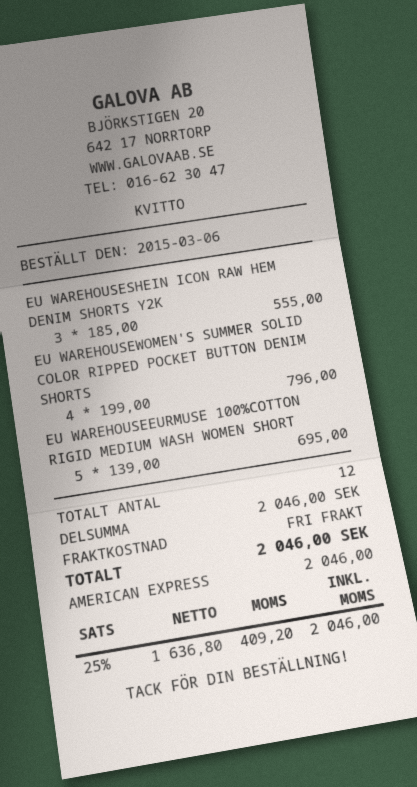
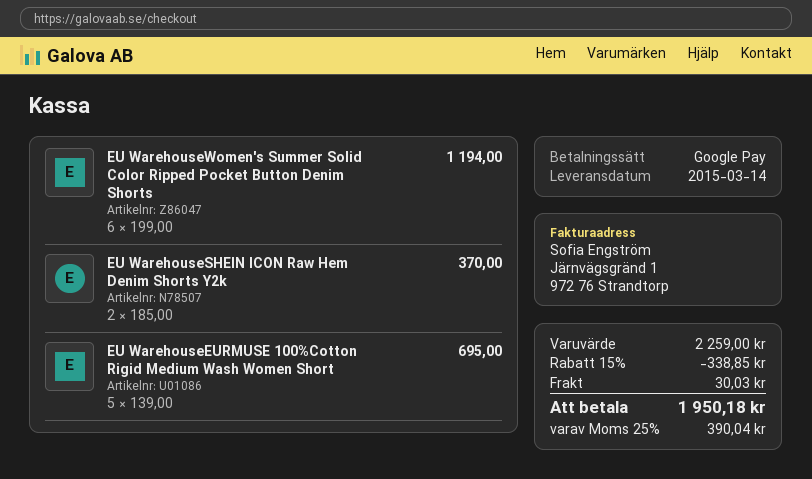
payment method: American Express -> Google Pay
EU WAREHOUSESHEIN ICON RAW HEM DENIM SHORTS Y2K: 3 x 185.00 = 555.00 -> 2 x 185.00 = 370.00
EU WAREHOUSEWOMEN'S SUMMER SOLID COLOR RIPPED POCKET BUTTON DENIM SHORTS: 4 x 199.00 = 796.00 -> 6 x 199.00 = 1194.00
subtotal: 2046.00 -> 2259.00
discount: none -> 15% = 338.85
shipping: 0.00 -> 30.03
tax: 25% = 409.20 -> 25% = 390.04
total: 2046.00 -> 1950.18

